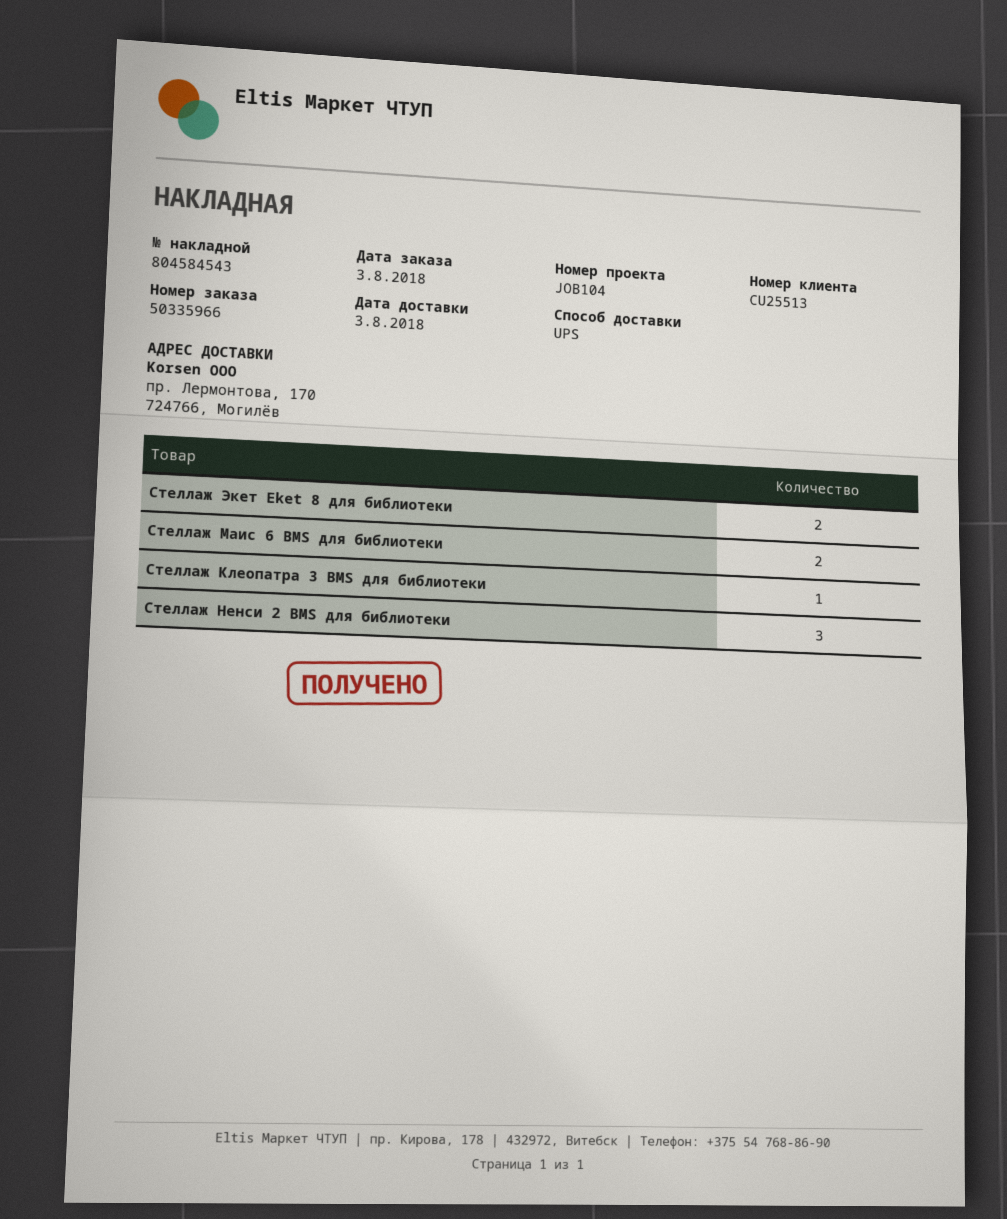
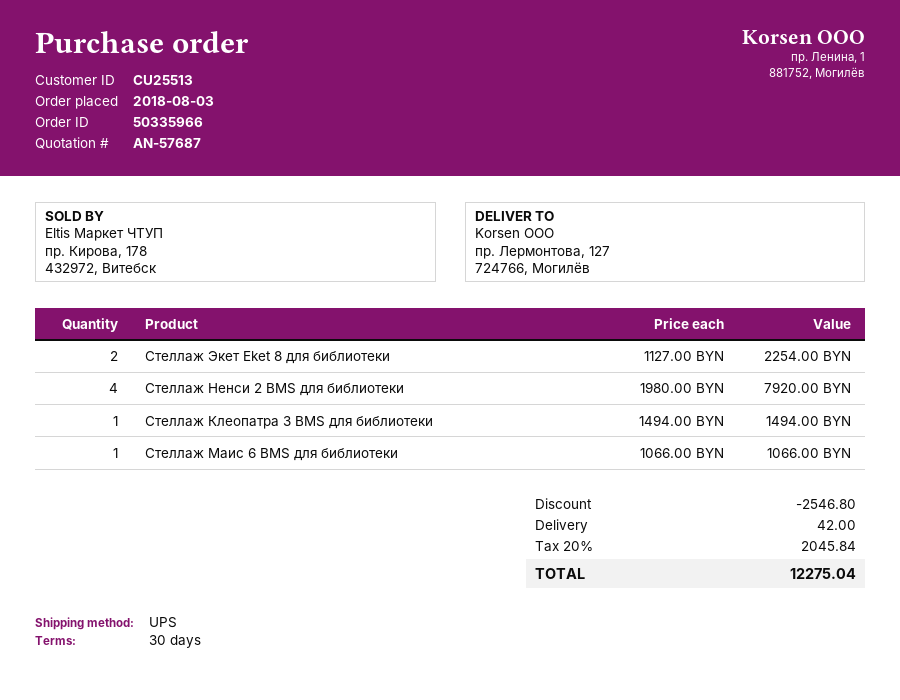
ship to: пр. Лермонтова, 170, 724766, Могилёв -> пр. Лермонтова, 127, 724766, Могилёв
Стеллаж Маис 6 BMS для библиотеки: 2 -> 1
Стеллаж Ненси 2 BMS для библиотеки: 3 -> 4

